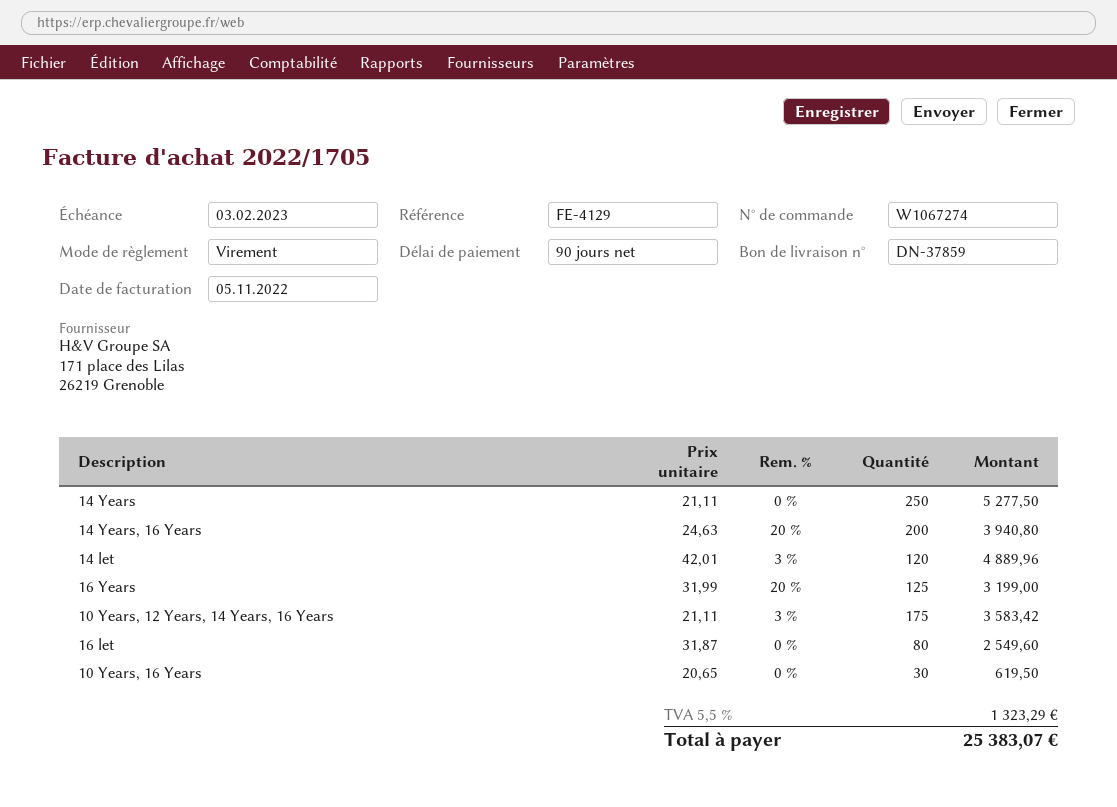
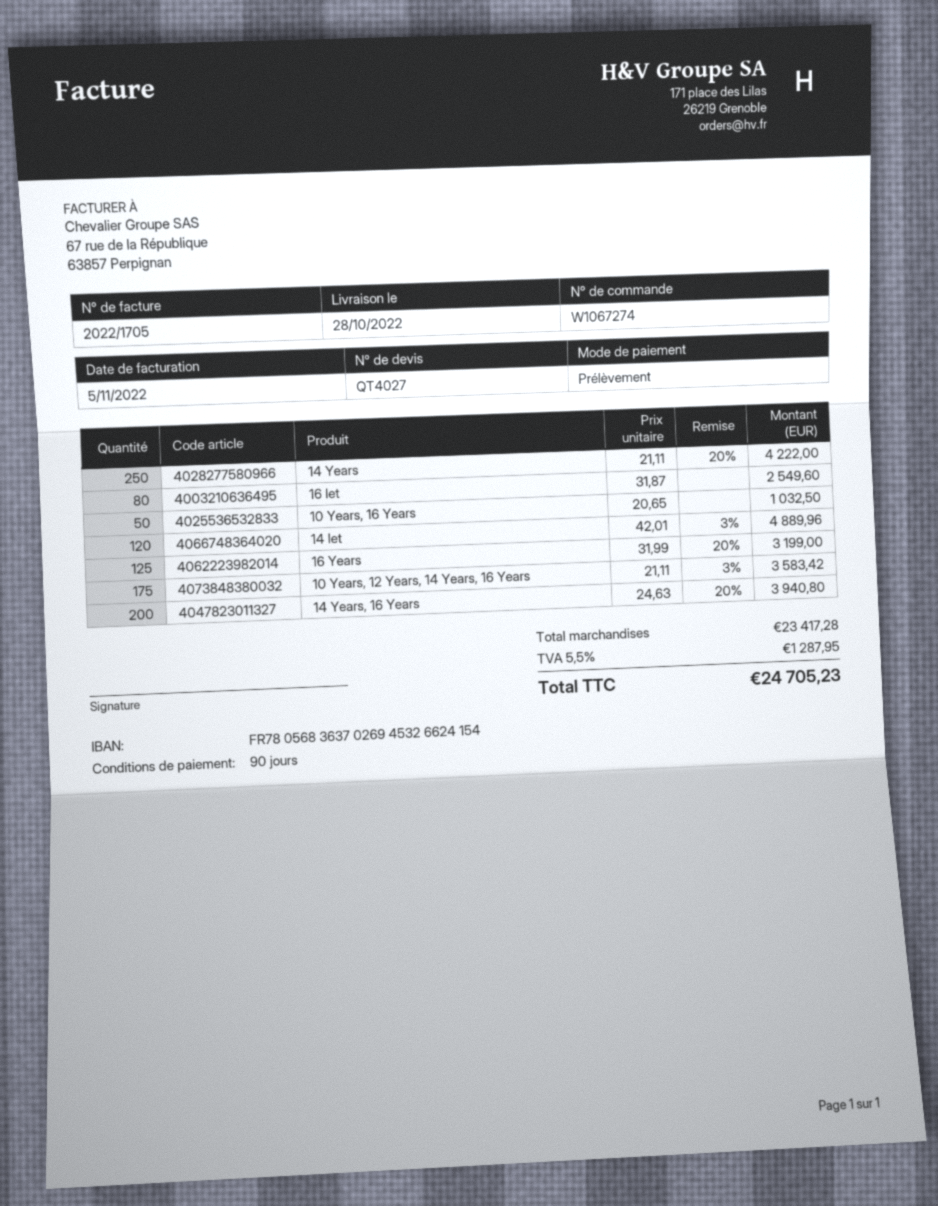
payment method: bank transfer -> direct debit
14 Years: 250 x 21.11 = 5277.50 -> 250 x 21.11 - 20% = 4222.00
10 Years, 16 Years: 30 x 20.65 = 619.50 -> 50 x 20.65 = 1032.50
tax: 5.5% = 1323.29 -> 5.5% = 1287.95
total: 25383.07 -> 24705.23

